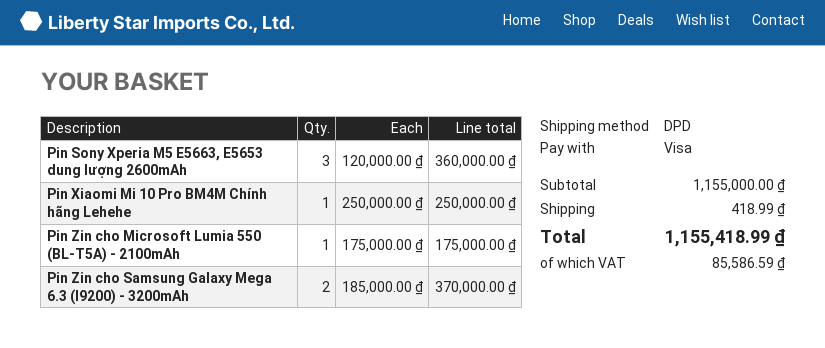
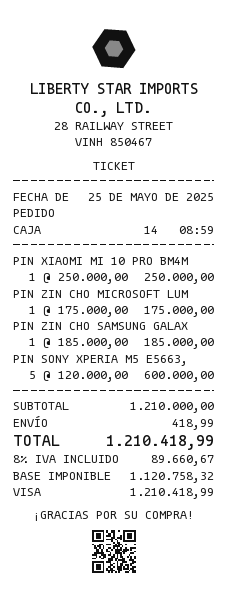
Pin Sony Xperia M5 E5663, E5653 dung lượng 2600mAh: 3 x 120000.00 = 360000.00 -> 5 x 120000.00 = 600000.00
Pin Zin cho Samsung Galaxy Mega 6.3 (I9200) - 3200mAh: 2 x 185000.00 = 370000.00 -> 1 x 185000.00 = 185000.00
subtotal: 1155000.00 -> 1210000.00
tax: 85586.59 -> 89660.67
total: 1155418.99 -> 1210418.99

